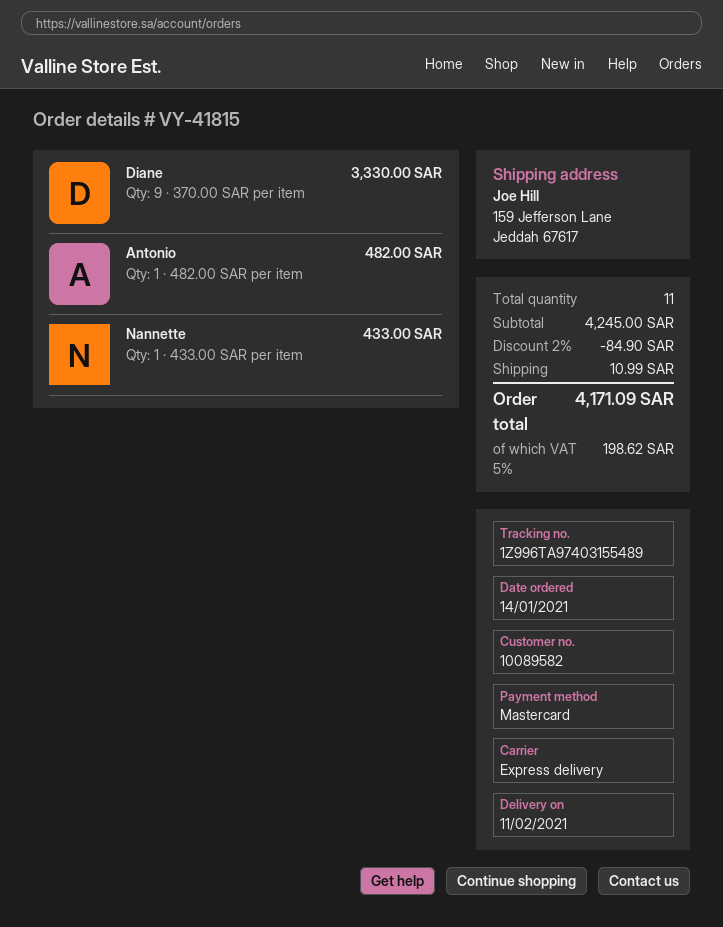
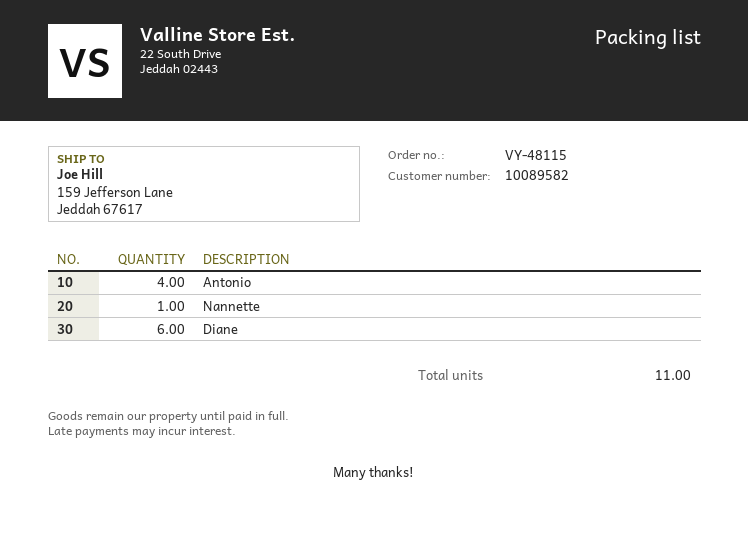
order number: VY-41815 -> VY-48115
Diane: 9 -> 6
Antonio: 1 -> 4

